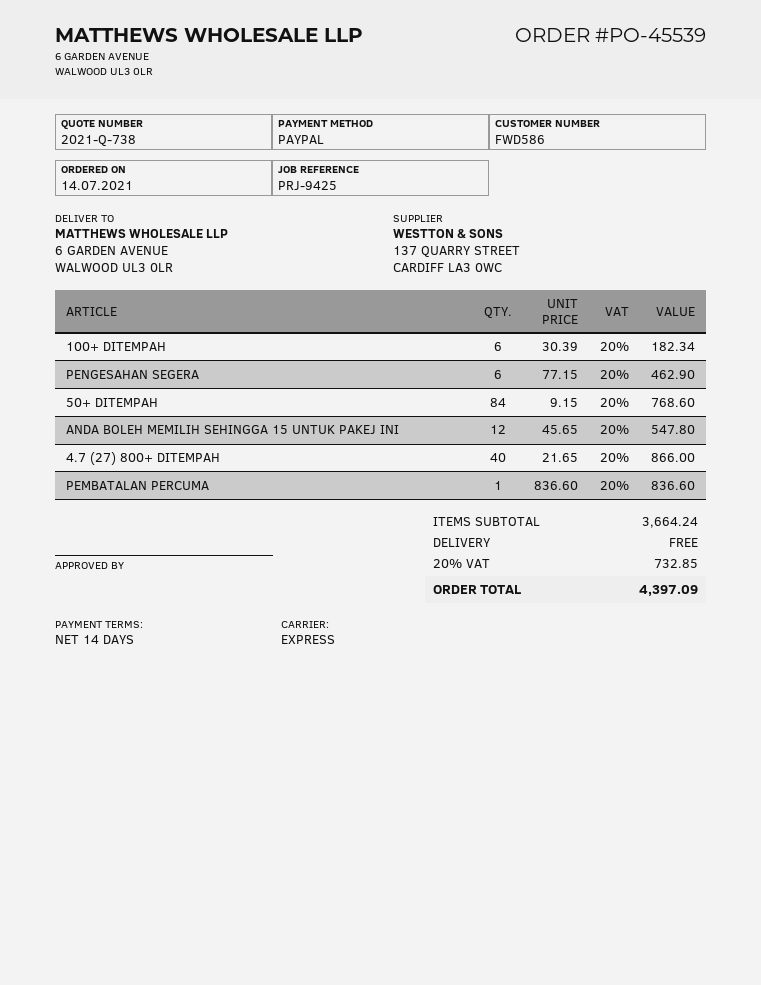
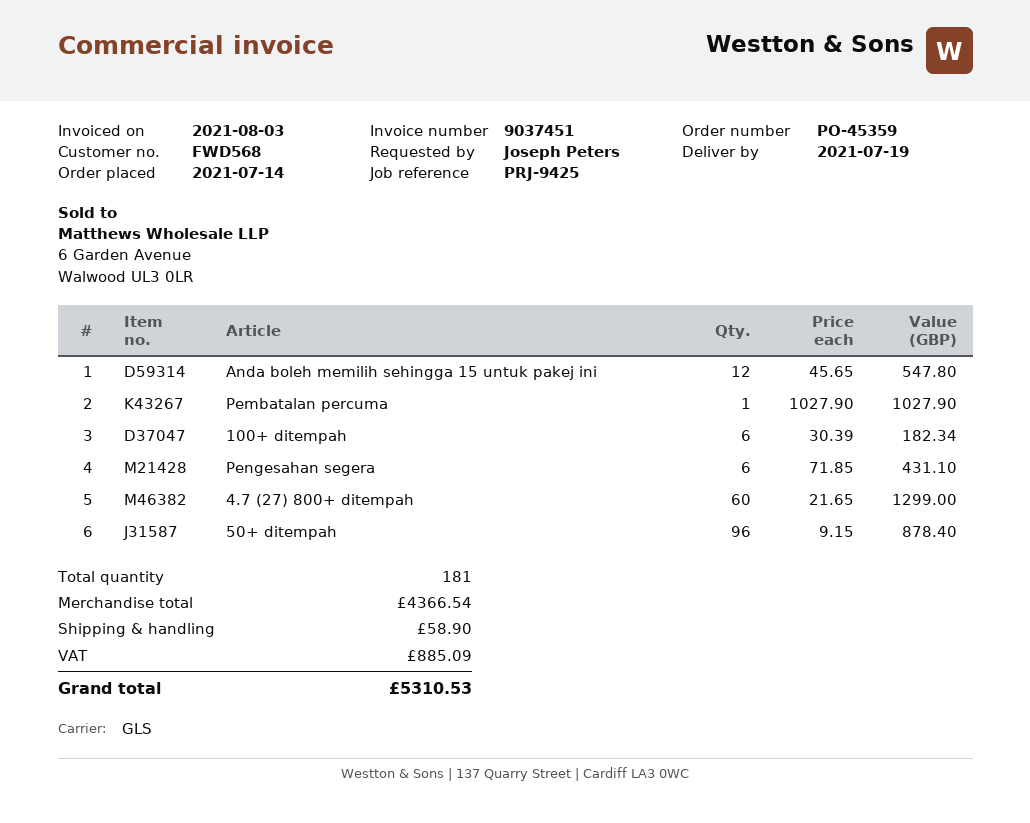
order number: PO-45539 -> PO-45359
customer number: FWD586 -> FWD568
shipping method: express -> GLS
PENGESAHAN SEGERA: 6 x 77.15 = 462.90 -> 6 x 71.85 = 431.10
50+ DITEMPAH: 84 x 9.15 = 768.60 -> 96 x 9.15 = 878.40
4.7 (27) 800+ DITEMPAH: 40 x 21.65 = 866.00 -> 60 x 21.65 = 1299.00
PEMBATALAN PERCUMA: 1 x 836.60 = 836.60 -> 1 x 1027.90 = 1027.90
subtotal: 3664.24 -> 4366.54
shipping: 0.00 -> 58.90
tax: 732.85 -> 885.09
total: 4397.09 -> 5310.53

